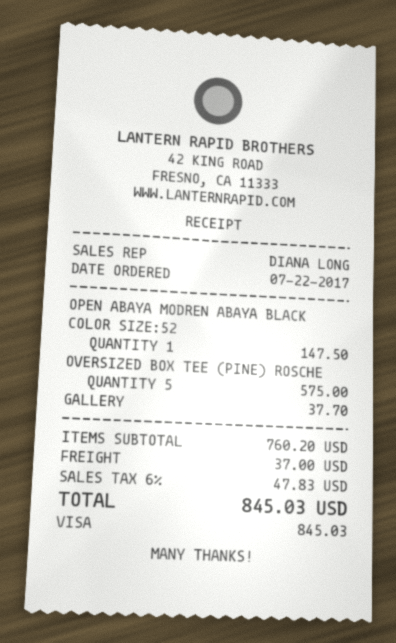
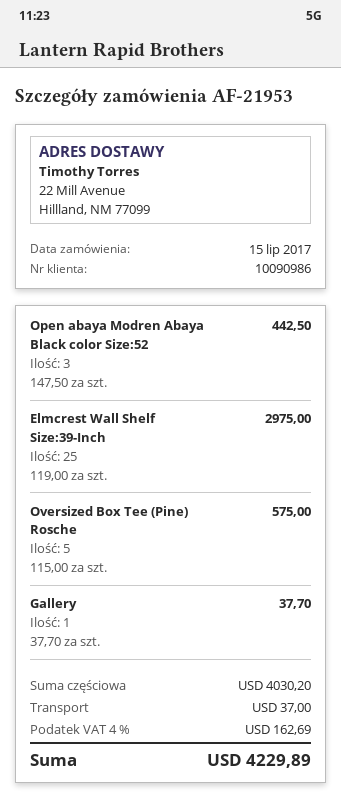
order date: 2017-07-22 -> 2017-07-15
OPEN ABAYA MODREN ABAYA BLACK COLOR SIZE:52: 1 for 147.50 -> 3 for 442.50
Elmcrest Wall Shelf Size:39-Inch: none -> 25 for 2975.00
subtotal: 760.20 -> 4030.20
tax: 6% = 47.83 -> 4% = 162.69
total: 845.03 -> 4229.89

